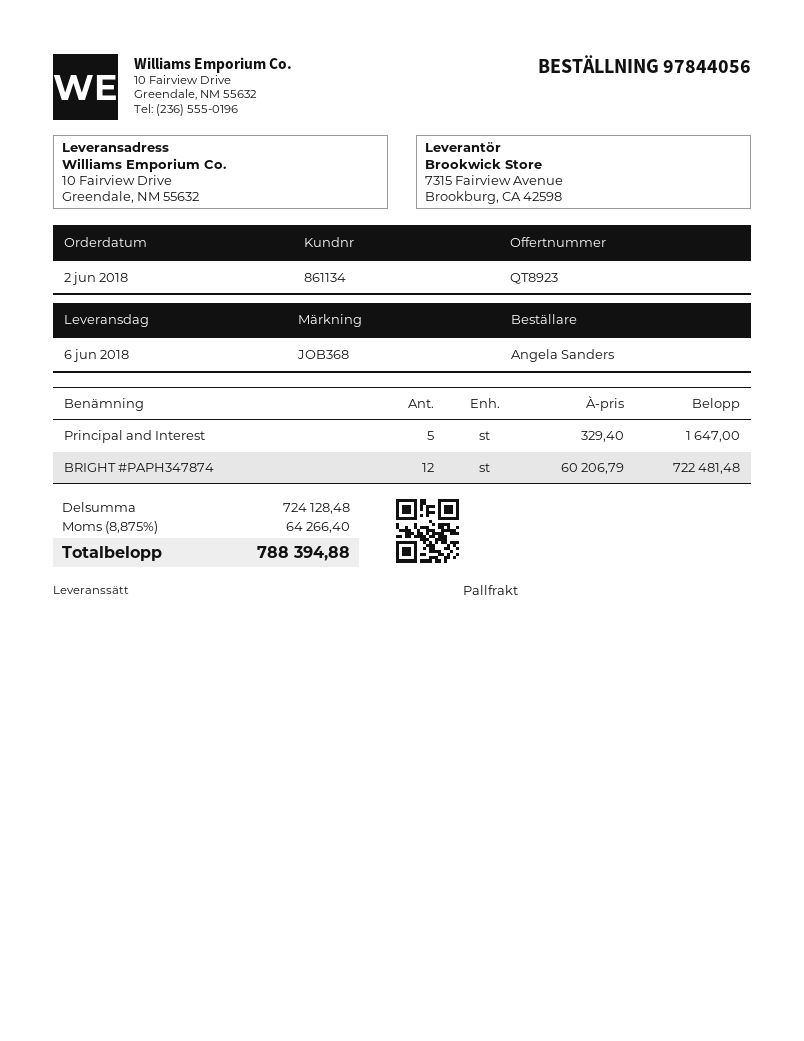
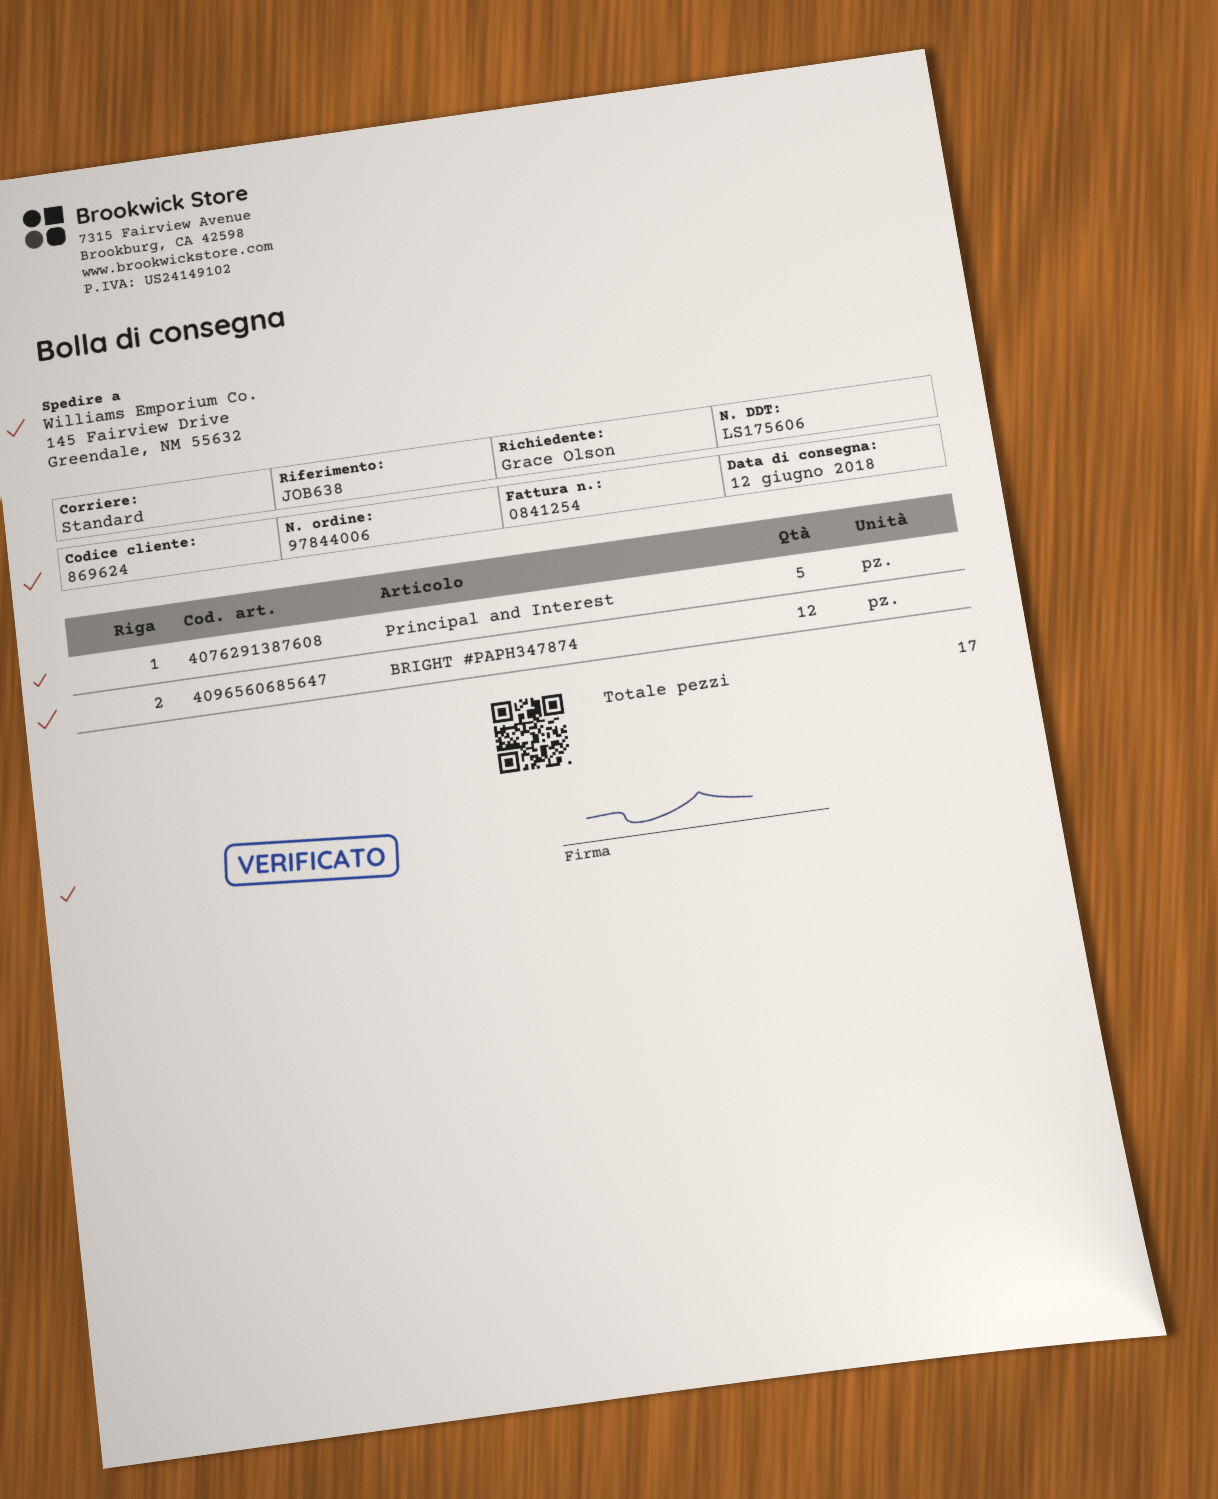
order number: 97844056 -> 97844006
delivery date: 2018-06-06 -> 2018-06-12
customer number: 861134 -> 869624
reference: JOB368 -> JOB638
ordered by: Angela Sanders -> Grace Olson
shipping method: pallet freight -> standard
ship to: 10 Fairview Drive, Greendale, NM 55632 -> 145 Fairview Drive, Greendale, NM 55632

